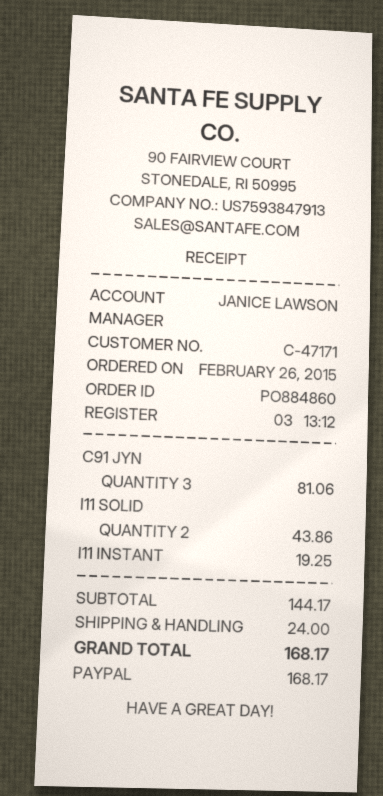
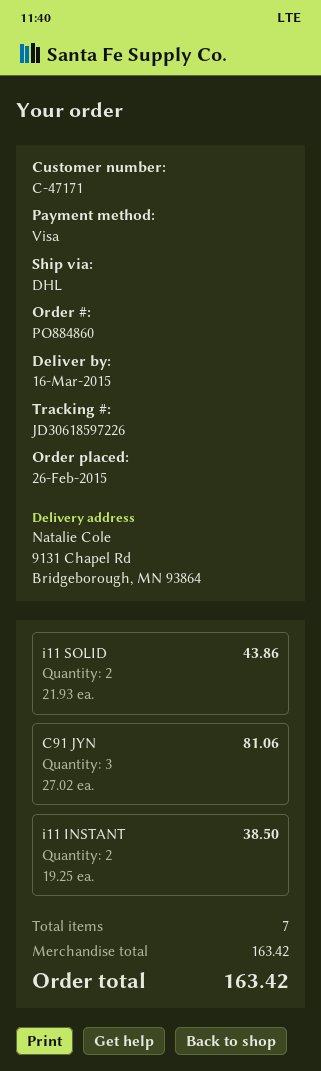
payment method: PayPal -> Visa
I11 INSTANT: 1 for 19.25 -> 2 for 38.50
subtotal: 144.17 -> 163.42
shipping: 24.00 -> none
total: 168.17 -> 163.42

